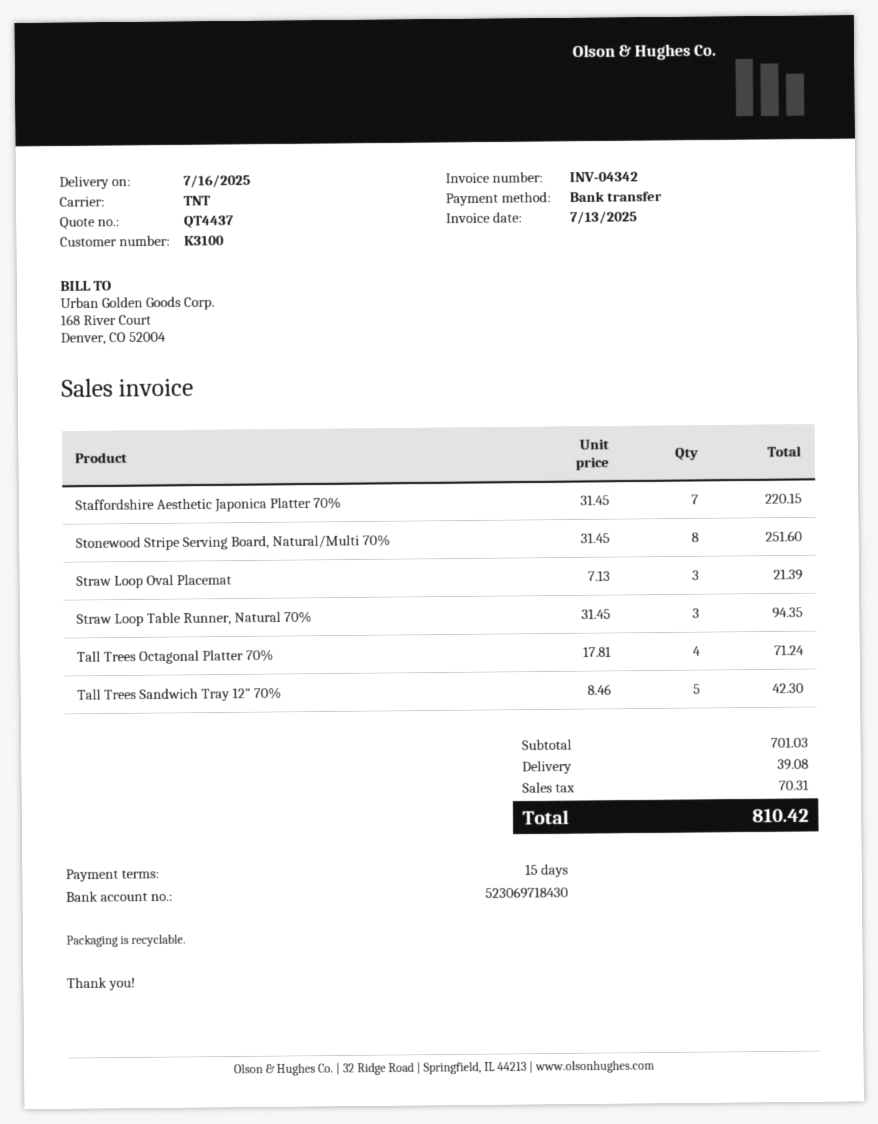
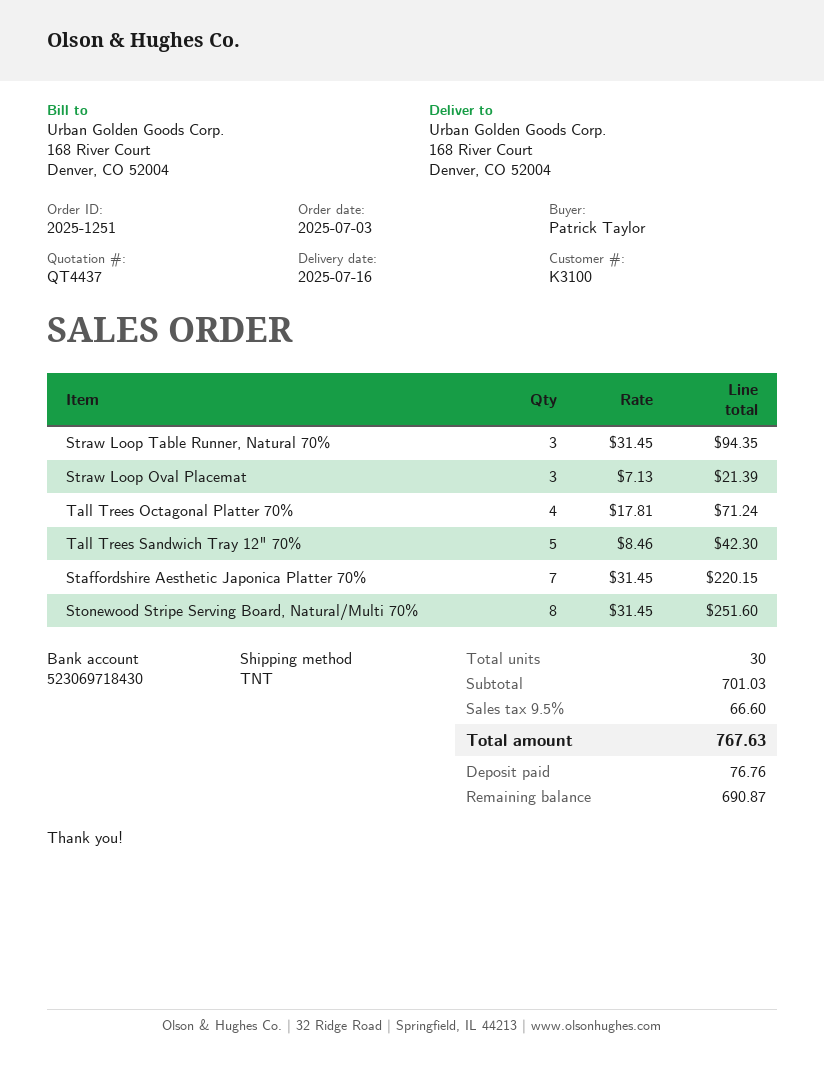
shipping: 39.08 -> none
tax: 70.31 -> 66.60
total: 810.42 -> 767.63

